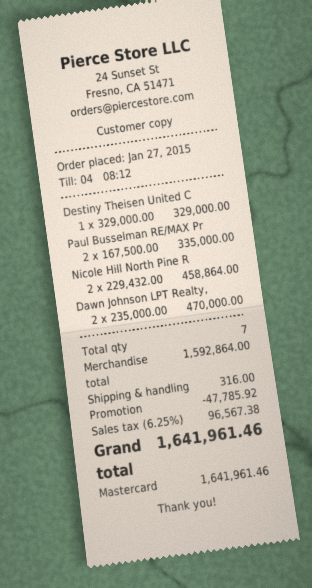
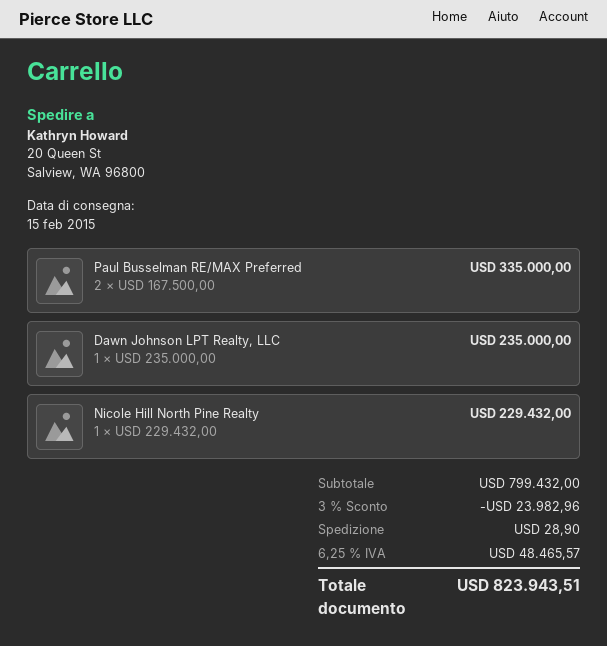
Destiny Theisen United C: 1 x 329000.00 = 329000.00 -> none
Nicole Hill North Pine R: 2 x 229432.00 = 458864.00 -> 1 x 229432.00 = 229432.00
Dawn Johnson LPT Realty,: 2 x 235000.00 = 470000.00 -> 1 x 235000.00 = 235000.00
subtotal: 1592864.00 -> 799432.00
discount: 47785.92 -> 23982.96
shipping: 316.00 -> 28.90
tax: 6.25% = 96567.38 -> 6.25% = 48465.57
total: 1641961.46 -> 823943.51

